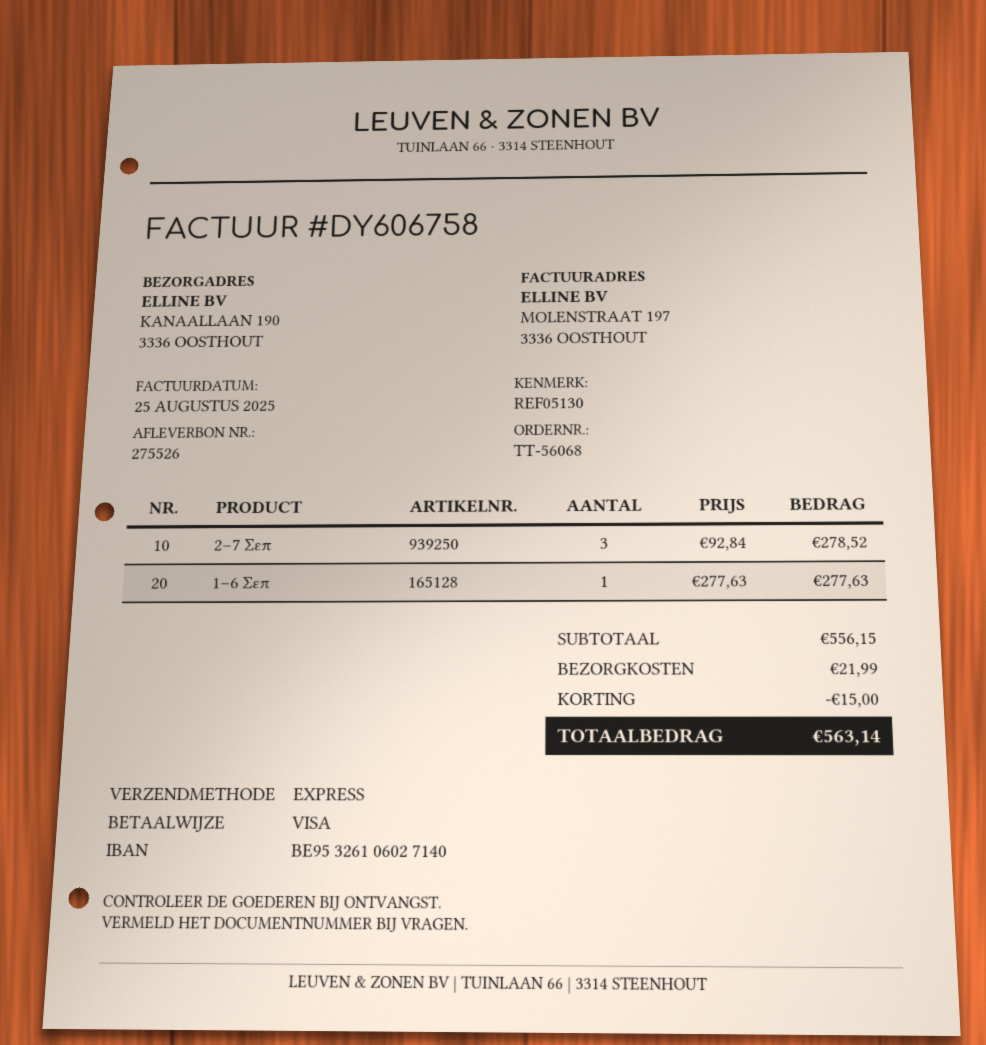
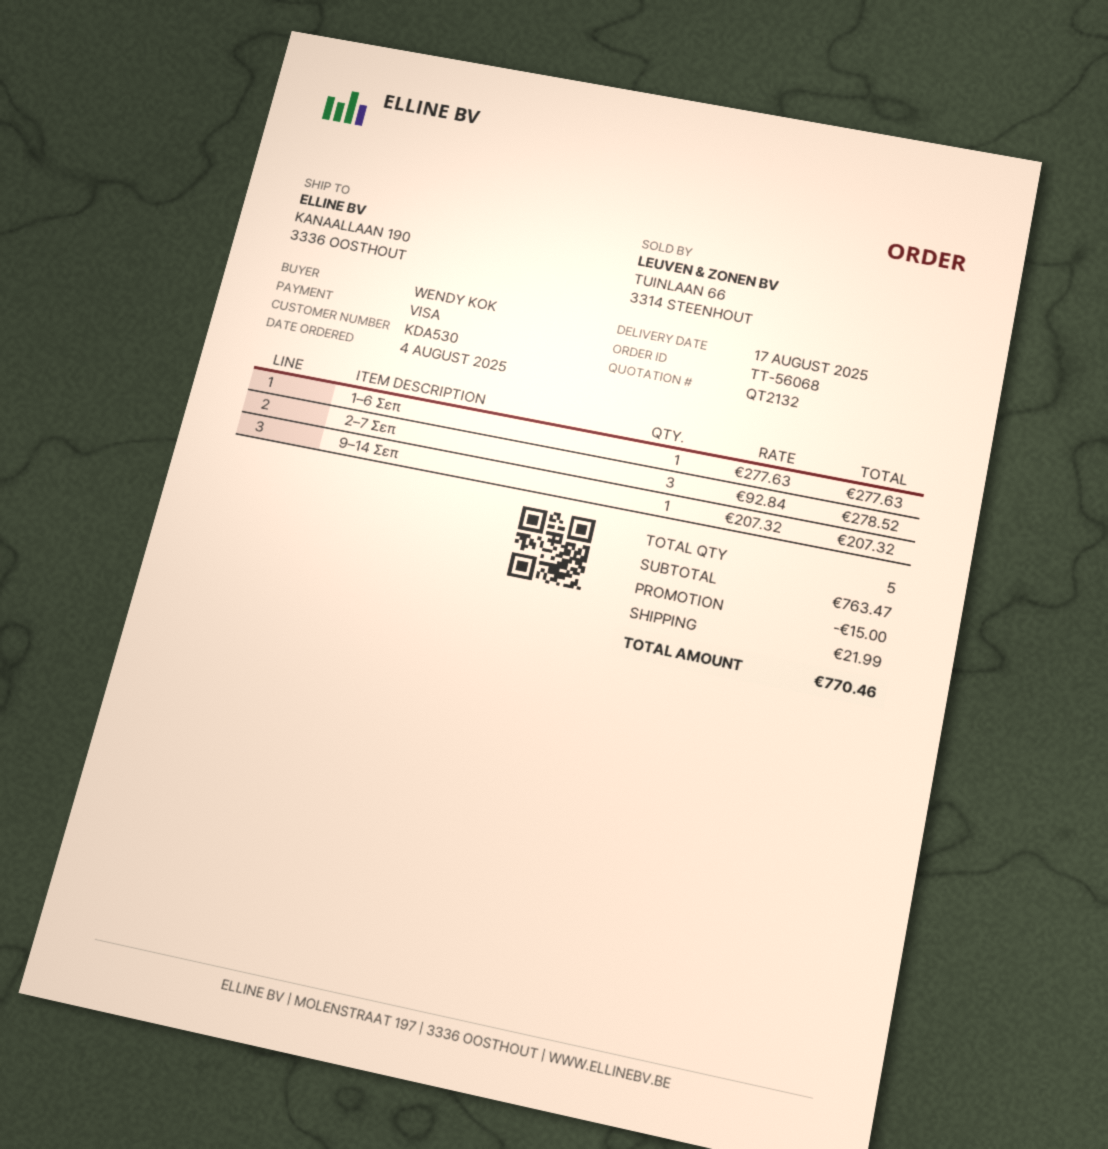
9–14 Σεπ: none -> 1 x 207.32 = 207.32
subtotal: 556.15 -> 763.47
total: 563.14 -> 770.46

